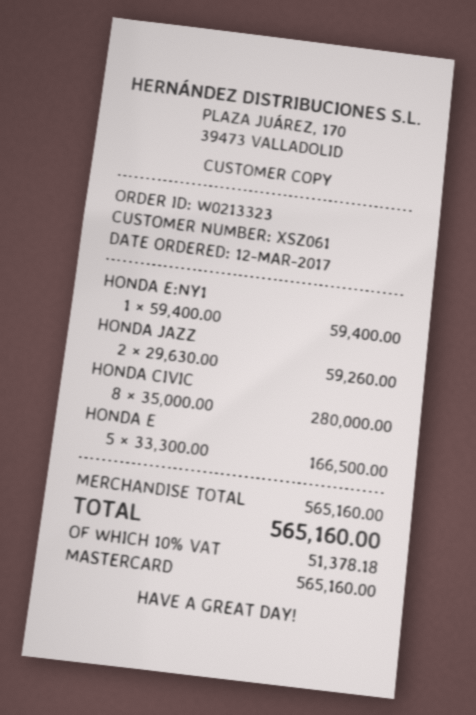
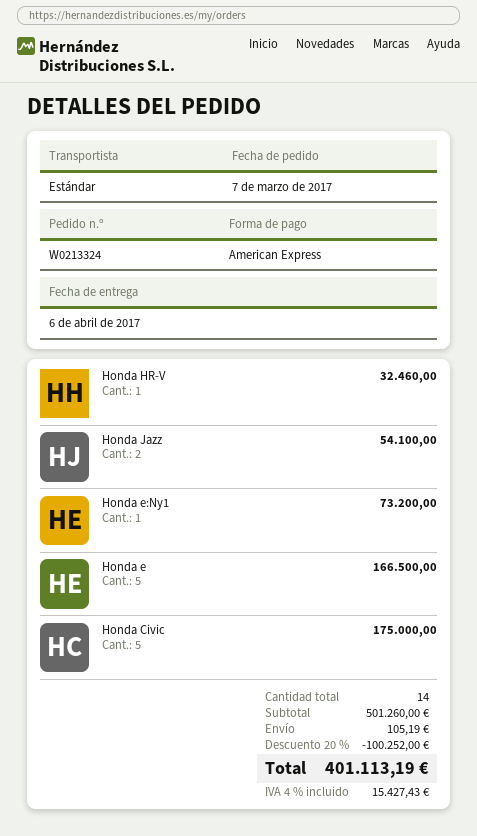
order number: W0213323 -> W0213324
order date: 2017-03-12 -> 2017-03-07
payment method: Mastercard -> American Express
HONDA E:NY1: 1 for 59400.00 -> 1 for 73200.00
HONDA JAZZ: 2 for 59260.00 -> 2 for 54100.00
HONDA CIVIC: 8 for 280000.00 -> 5 for 175000.00
Honda HR-V: none -> 1 for 32460.00
subtotal: 565160.00 -> 501260.00
discount: none -> 20% = 100252.00
shipping: none -> 105.19
tax: 10% = 51378.18 -> 4% = 15427.43
total: 565160.00 -> 401113.19

